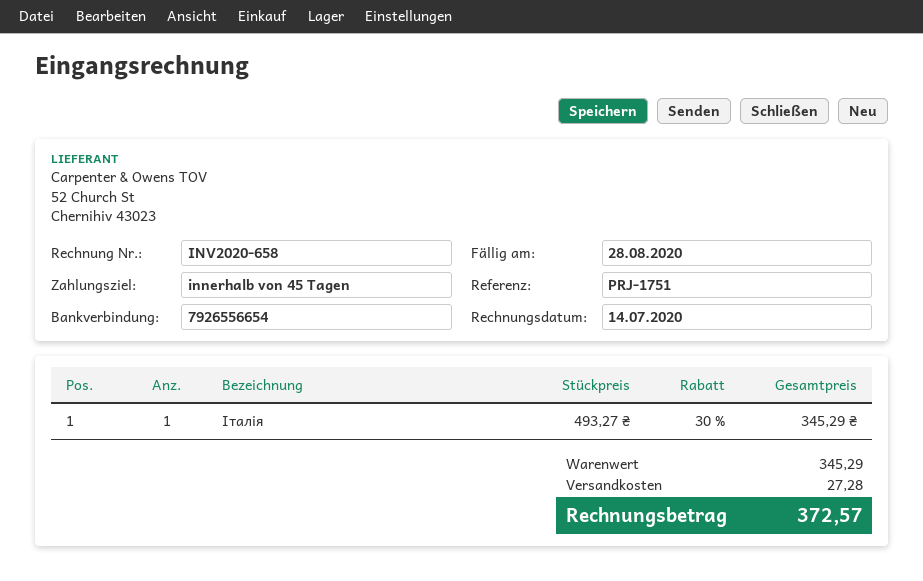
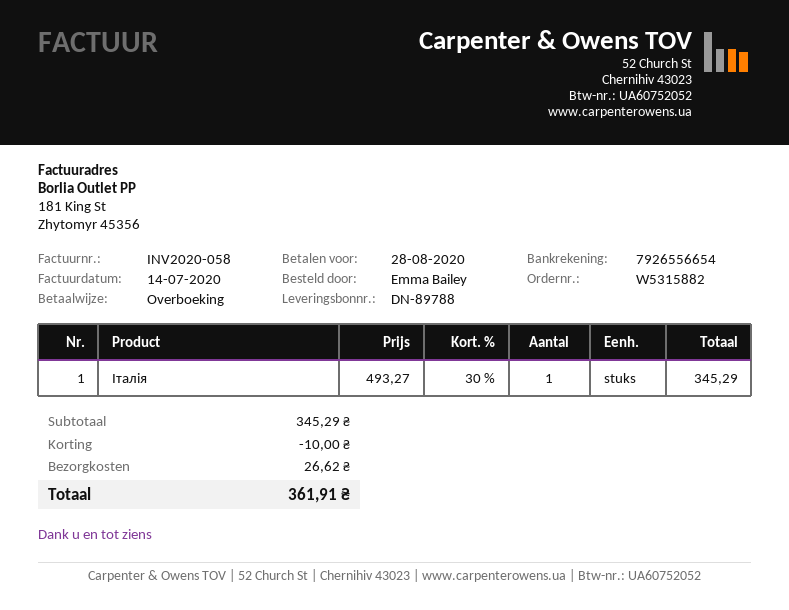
invoice number: INV2020-658 -> INV2020-058
discount: none -> 10.00
shipping: 27.28 -> 26.62
total: 372.57 -> 361.91

